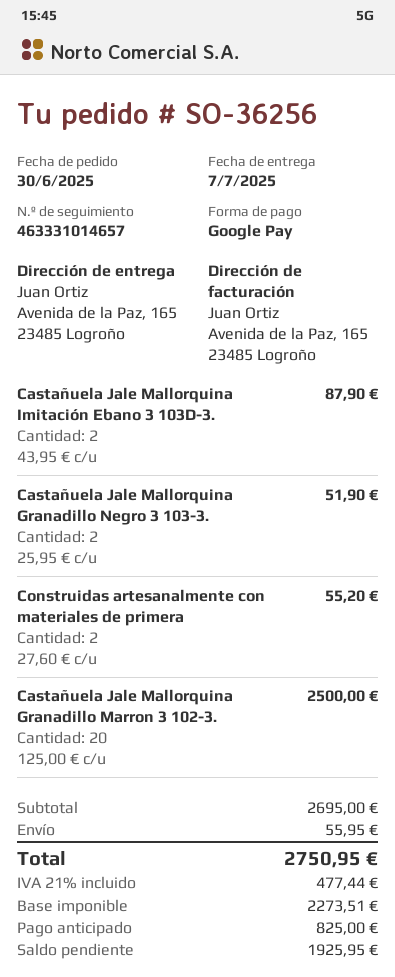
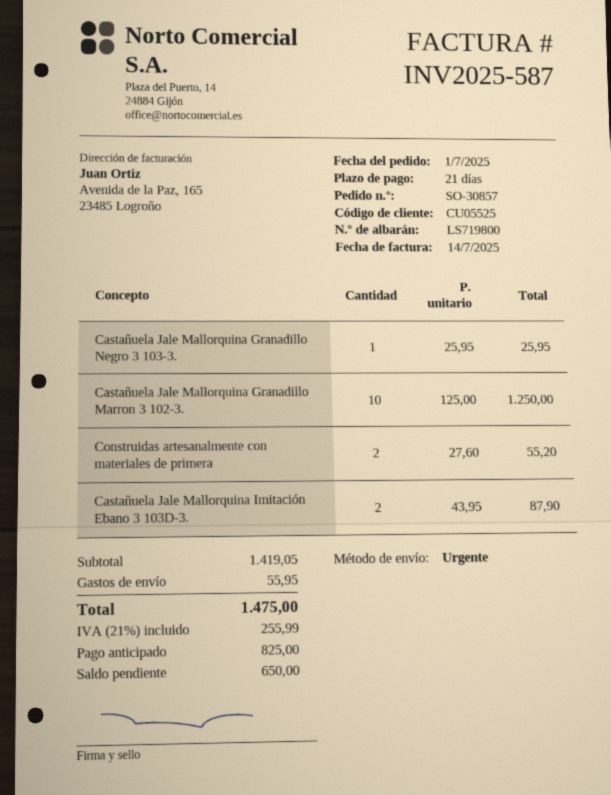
order number: SO-36256 -> SO-30857
order date: 2025-06-30 -> 2025-07-01
Castañuela Jale Mallorquina Granadillo Negro 3 103-3.: 2 x 25.95 = 51.90 -> 1 x 25.95 = 25.95
Castañuela Jale Mallorquina Granadillo Marron 3 102-3.: 20 x 125.00 = 2500.00 -> 10 x 125.00 = 1250.00
subtotal: 2695.00 -> 1419.05
tax: 21% = 477.44 -> 21% = 255.99
total: 2750.95 -> 1475.00
balance: 1925.95 -> 650.00

